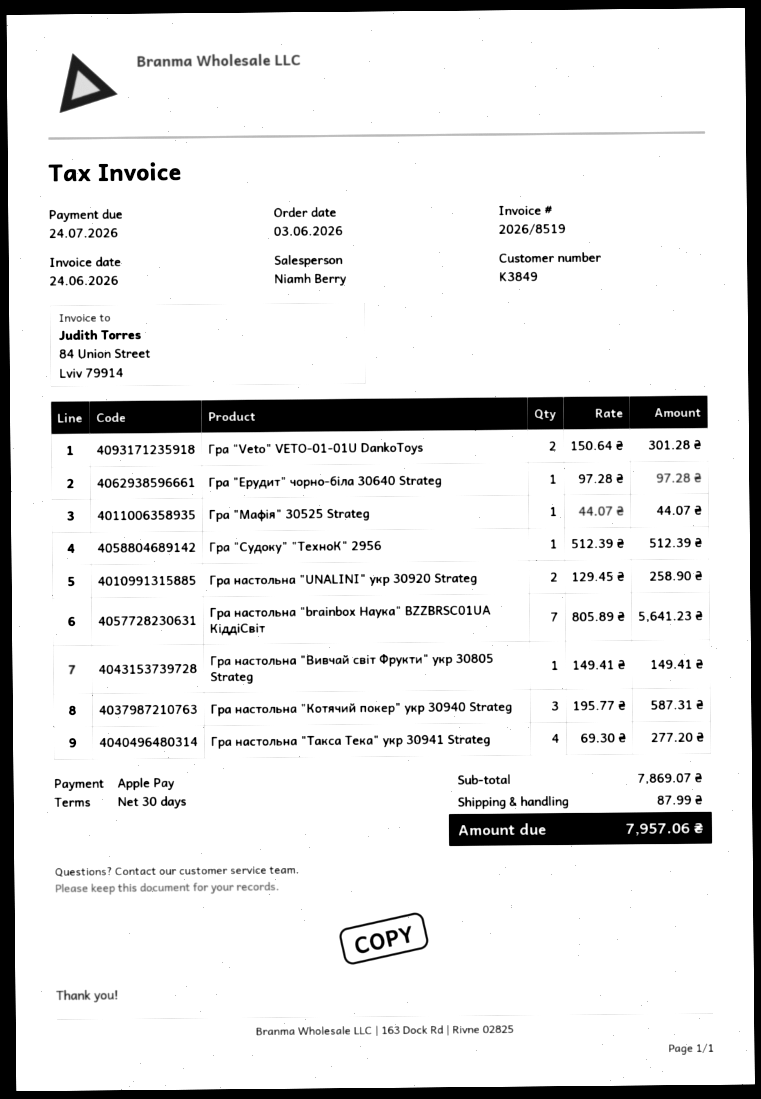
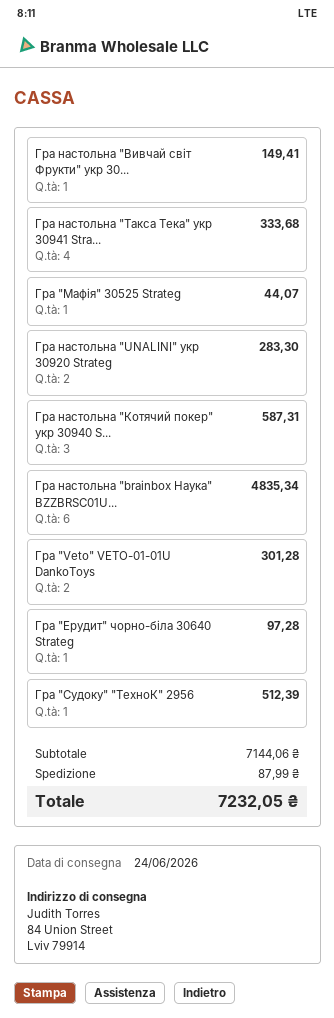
Гра настольна "UNALINI" укр 30920 Strateg: 2 for 258.90 -> 2 for 283.30
Гра настольна "brainbox Наука" BZZBRSC01UA КіддіСвіт: 7 for 5641.23 -> 6 for 4835.34
Гра настольна "Такса Тека" укр 30941 Strateg: 4 for 277.20 -> 4 for 333.68
subtotal: 7869.07 -> 7144.06
total: 7957.06 -> 7232.05

